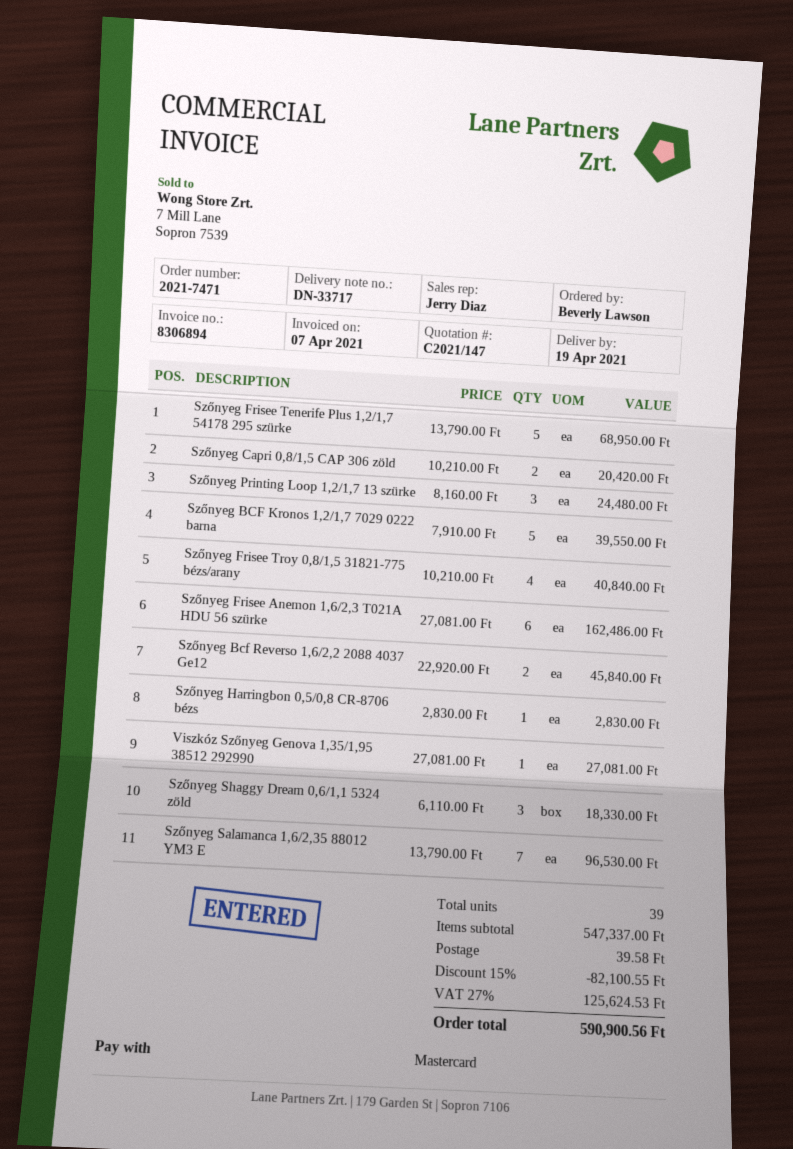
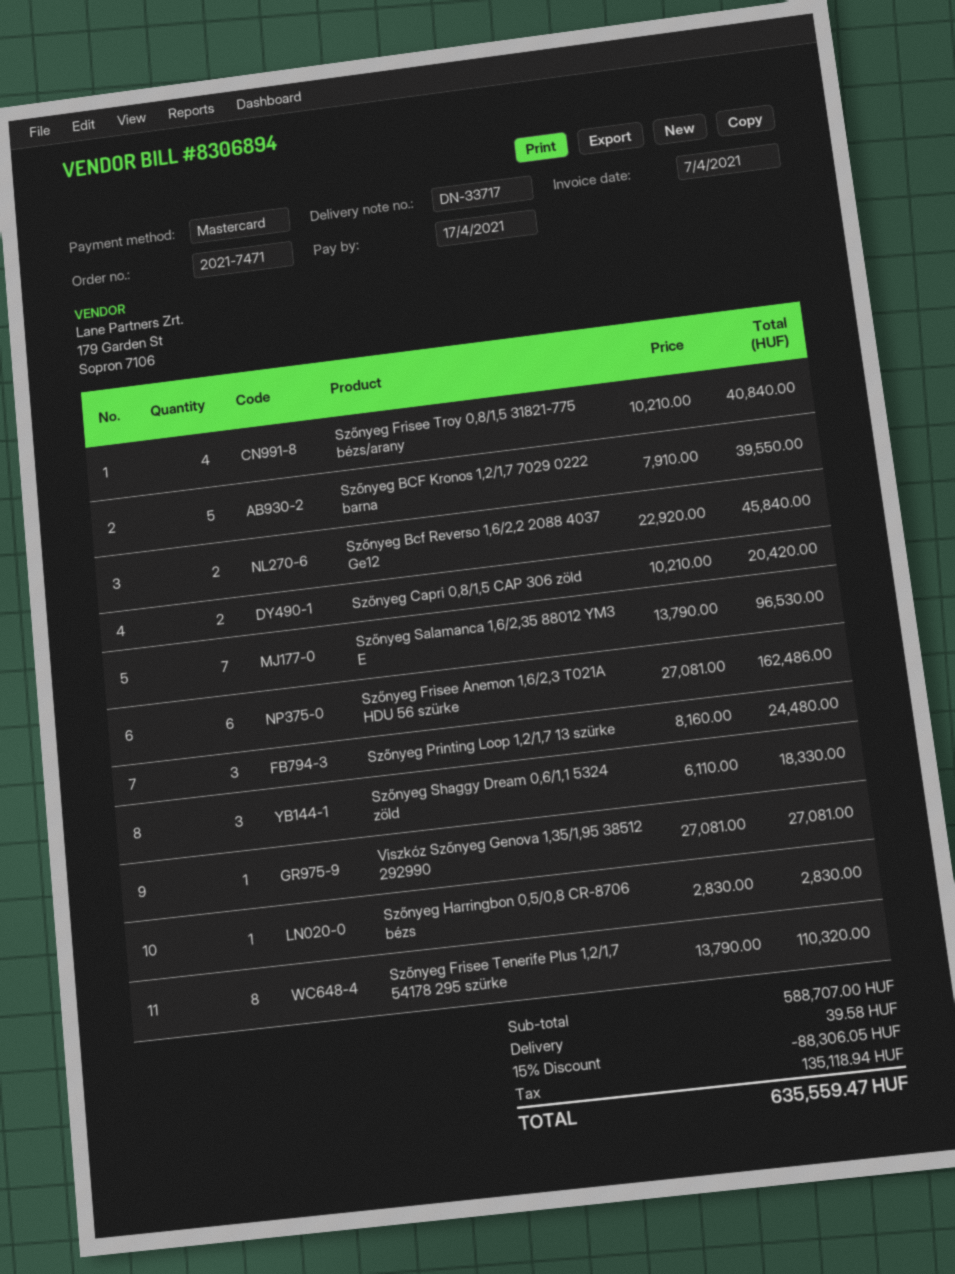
Szőnyeg Frisee Tenerife Plus 1,2/1,7 54178 295 szürke: 5 x 13790.00 = 68950.00 -> 8 x 13790.00 = 110320.00
subtotal: 547337.00 -> 588707.00
discount: 15% = 82100.55 -> 15% = 88306.05
tax: 125624.53 -> 135118.94
total: 590900.56 -> 635559.47

